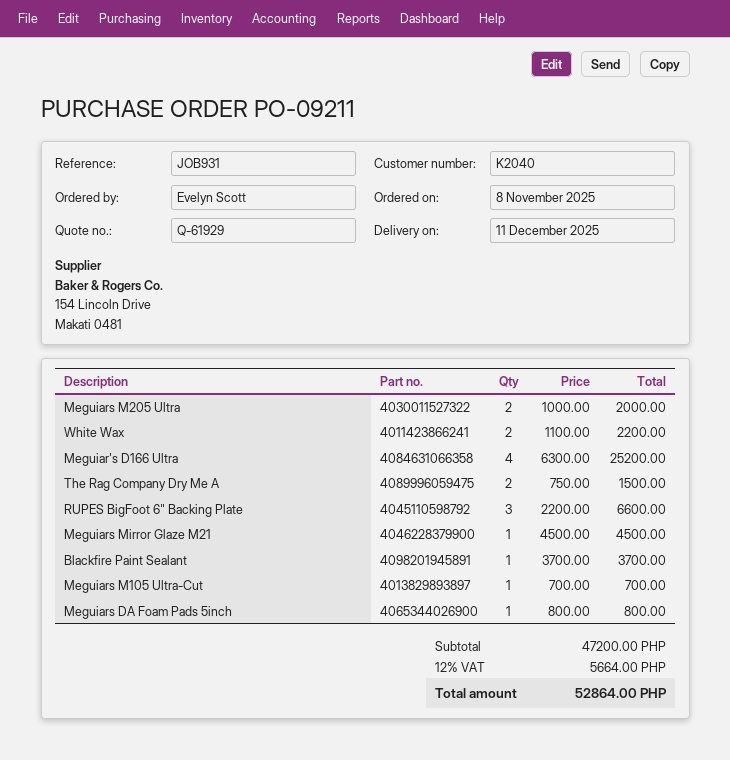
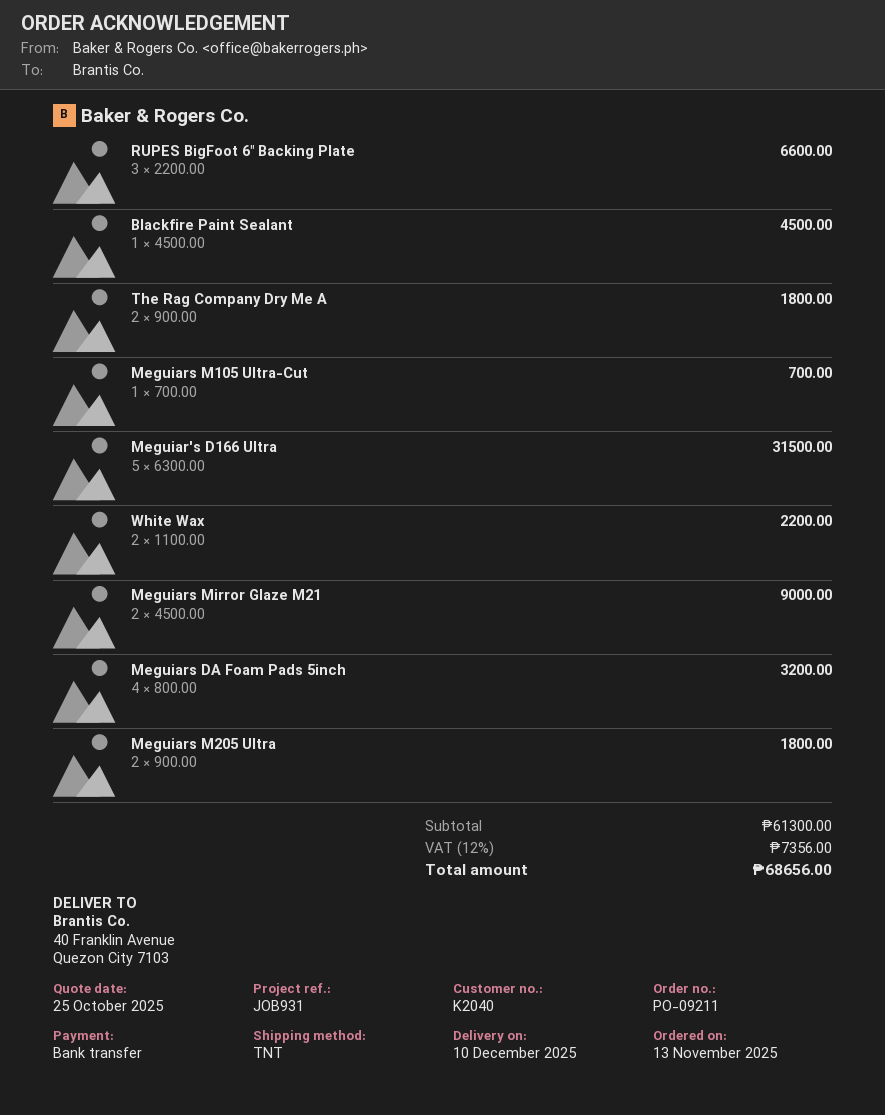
order date: 2025-11-08 -> 2025-11-13
delivery date: 2025-12-11 -> 2025-12-10
Meguiars M205 Ultra: 2 x 1000.00 = 2000.00 -> 2 x 900.00 = 1800.00
Meguiar's D166 Ultra: 4 x 6300.00 = 25200.00 -> 5 x 6300.00 = 31500.00
The Rag Company Dry Me A: 2 x 750.00 = 1500.00 -> 2 x 900.00 = 1800.00
Meguiars Mirror Glaze M21: 1 x 4500.00 = 4500.00 -> 2 x 4500.00 = 9000.00
Blackfire Paint Sealant: 1 x 3700.00 = 3700.00 -> 1 x 4500.00 = 4500.00
Meguiars DA Foam Pads 5inch: 1 x 800.00 = 800.00 -> 4 x 800.00 = 3200.00
subtotal: 47200.00 -> 61300.00
tax: 12% = 5664.00 -> 12% = 7356.00
total: 52864.00 -> 68656.00

